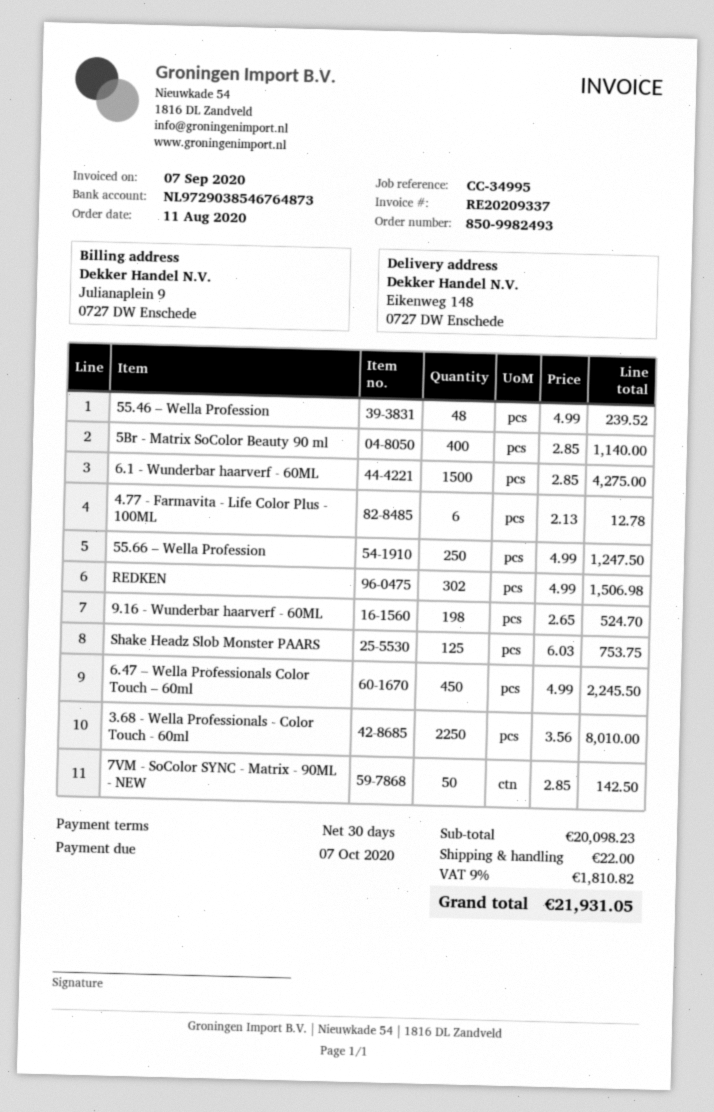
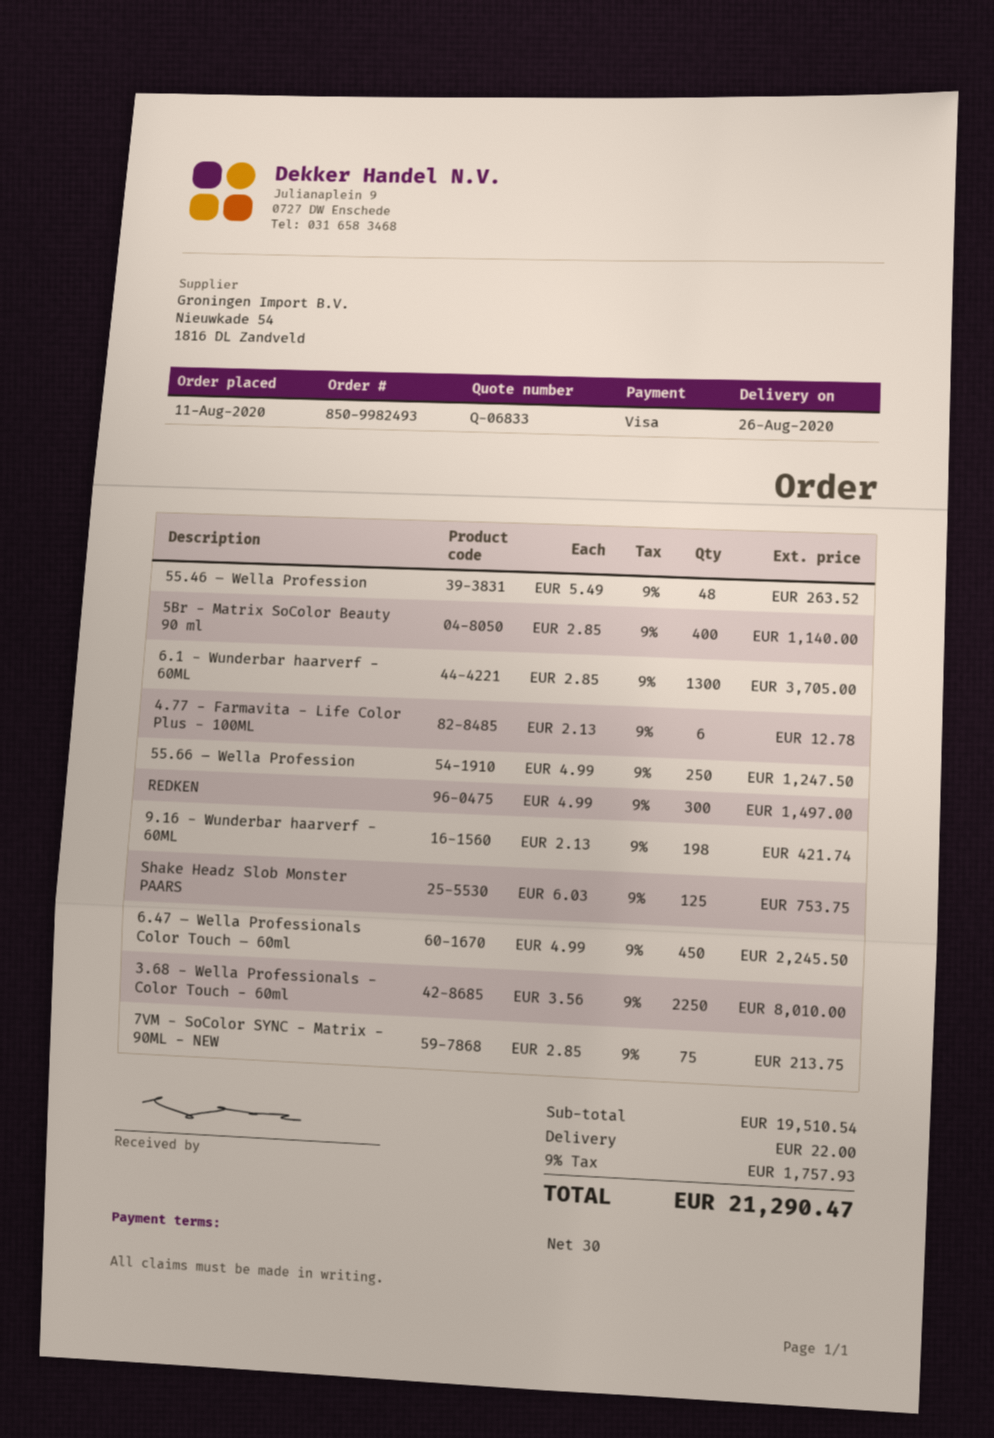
55.46 – Wella Profession: 48 x 4.99 = 239.52 -> 48 x 5.49 = 263.52
6.1 - Wunderbar haarverf - 60ML: 1500 x 2.85 = 4275.00 -> 1300 x 2.85 = 3705.00
REDKEN: 302 x 4.99 = 1506.98 -> 300 x 4.99 = 1497.00
9.16 - Wunderbar haarverf - 60ML: 198 x 2.65 = 524.70 -> 198 x 2.13 = 421.74
7VM - SoColor SYNC - Matrix - 90ML - NEW: 50 x 2.85 = 142.50 -> 75 x 2.85 = 213.75
subtotal: 20098.23 -> 19510.54
tax: 9% = 1810.82 -> 9% = 1757.93
total: 21931.05 -> 21290.47

